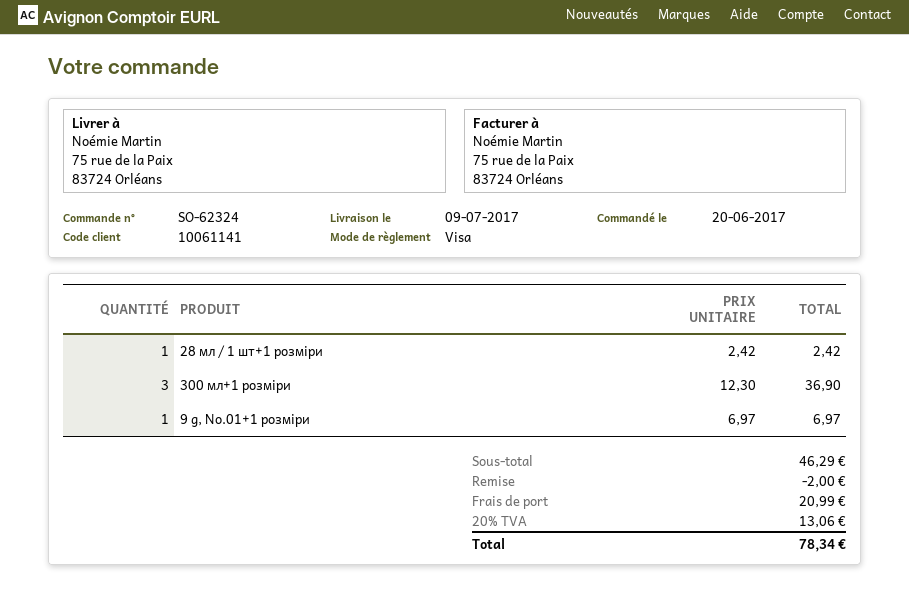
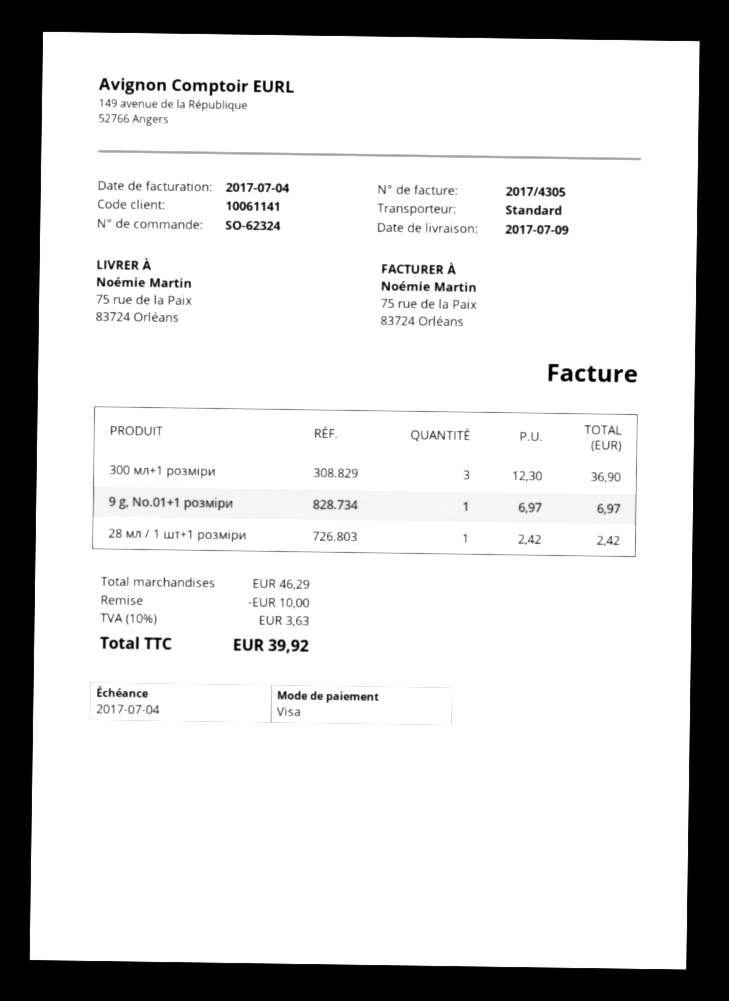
discount: 2.00 -> 10.00
shipping: 20.99 -> none
tax: 20% = 13.06 -> 10% = 3.63
total: 78.34 -> 39.92

